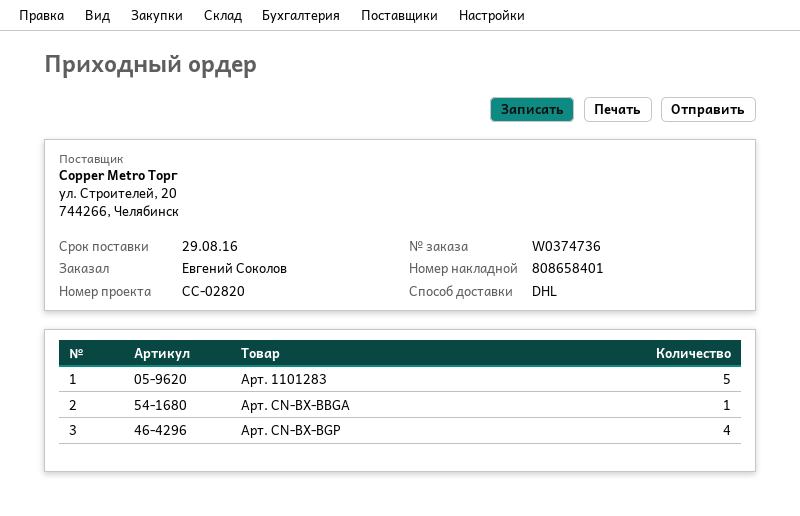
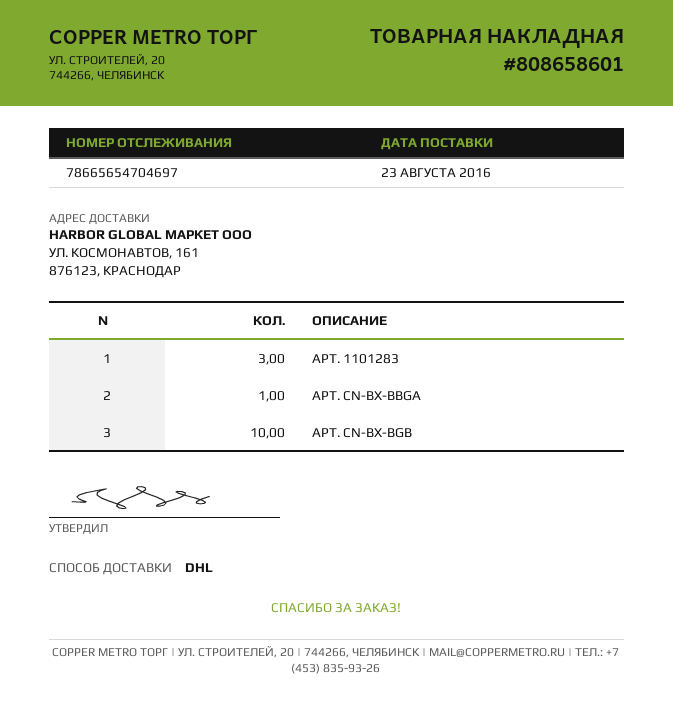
delivery note number: 808658401 -> 808658601
delivery date: 2016-08-29 -> 2016-08-23
Арт. 1101283: 5 -> 3
Арт. CN-BX-BGP: 4 -> none
АРТ. CN-BX-BGB: none -> 10

